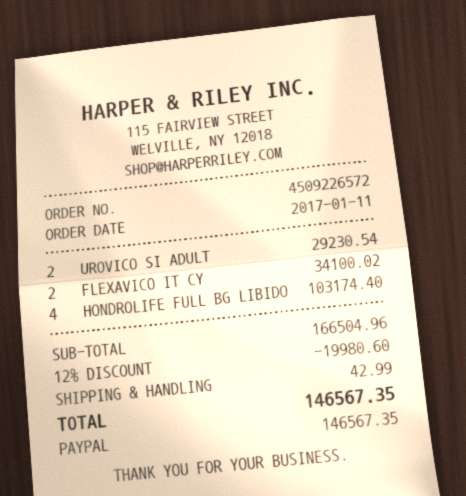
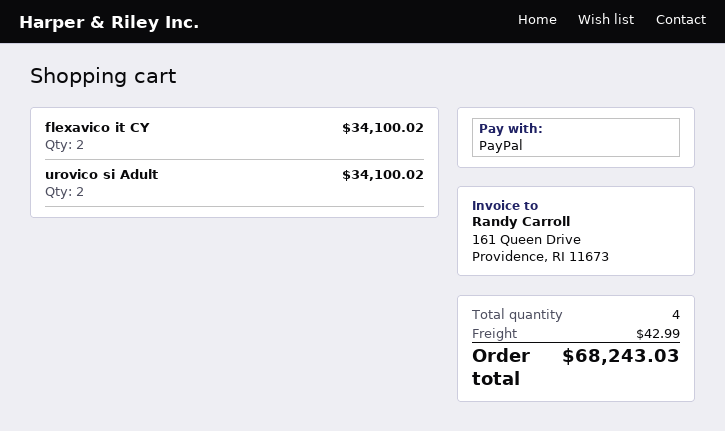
UROVICO SI ADULT: 2 for 29230.54 -> 2 for 34100.02
HONDROLIFE FULL BG LIBIDO: 4 for 103174.40 -> none
discount: 12% = 19980.60 -> none
total: 146567.35 -> 68243.03

